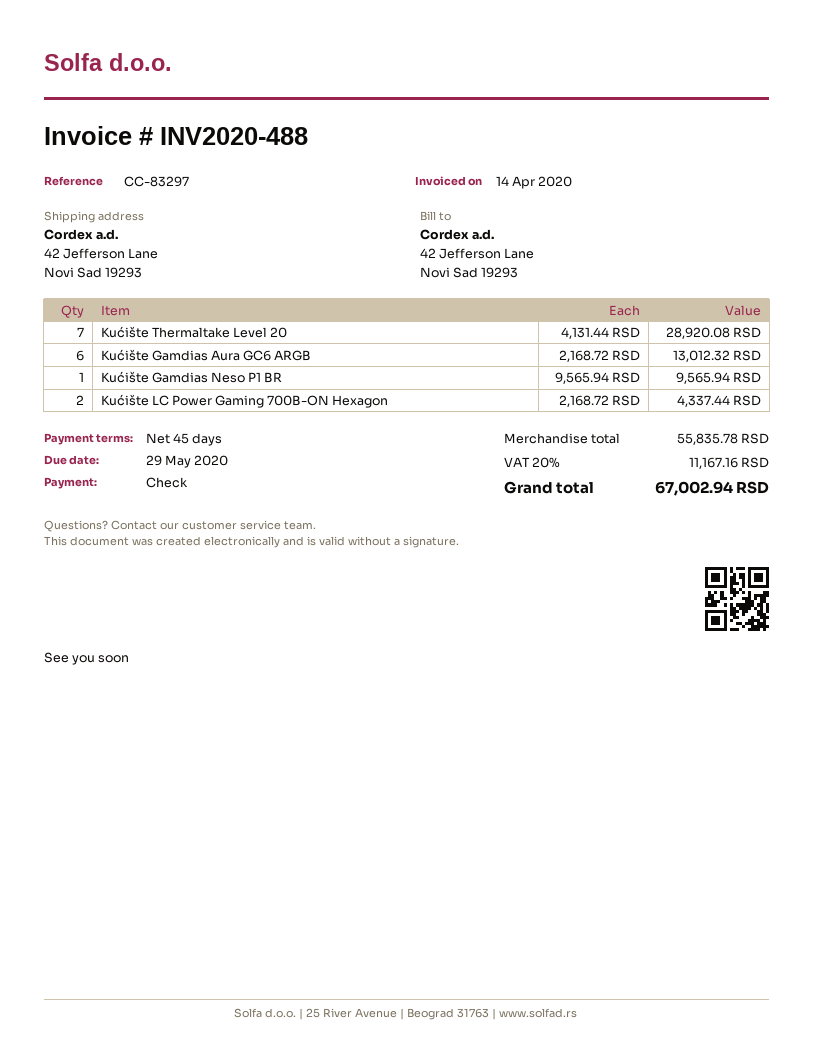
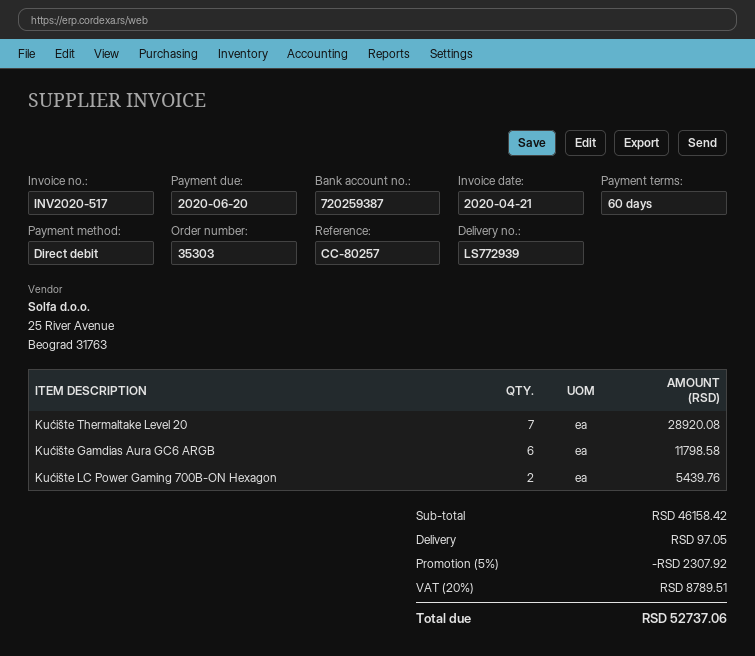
invoice number: INV2020-488 -> INV2020-517
invoice date: 2020-04-14 -> 2020-04-21
payment terms: 45 days -> 60 days
due date: 2020-05-29 -> 2020-06-20
reference: CC-83297 -> CC-80257
payment method: cheque -> direct debit
Kućište Gamdias Aura GC6 ARGB: 6 for 13012.32 -> 6 for 11798.58
Kućište Gamdias Neso P1 BR: 1 for 9565.94 -> none
Kućište LC Power Gaming 700B-ON Hexagon: 2 for 4337.44 -> 2 for 5439.76
subtotal: 55835.78 -> 46158.42
discount: none -> 5% = 2307.92
shipping: none -> 97.05
tax: 20% = 11167.16 -> 20% = 8789.51
total: 67002.94 -> 52737.06

